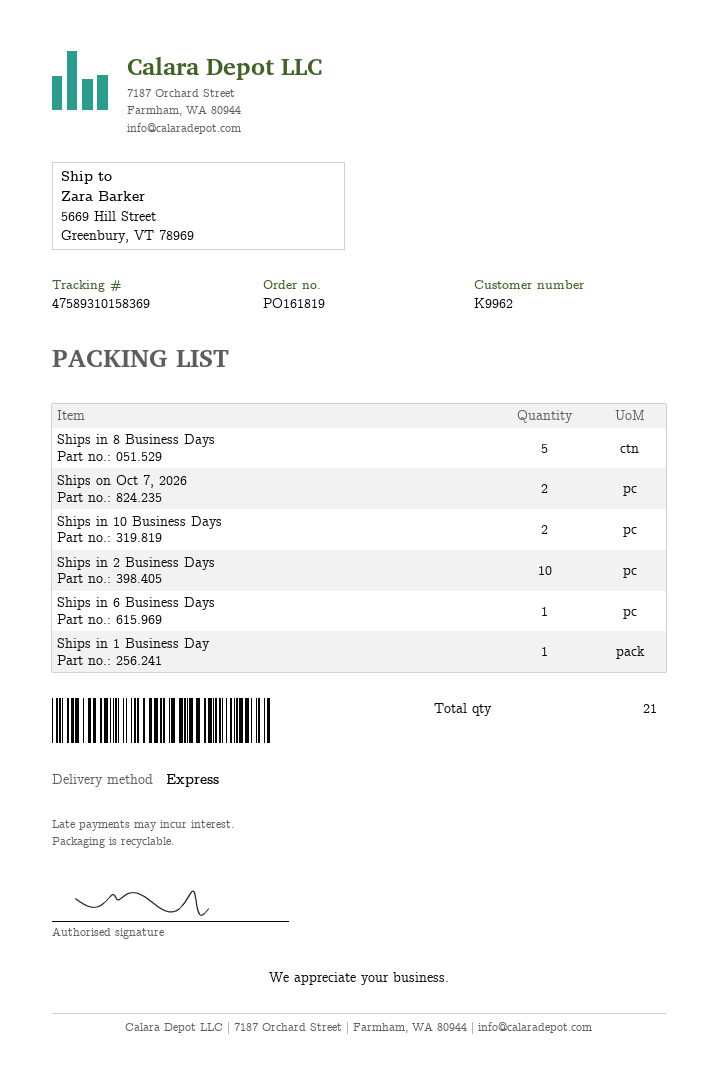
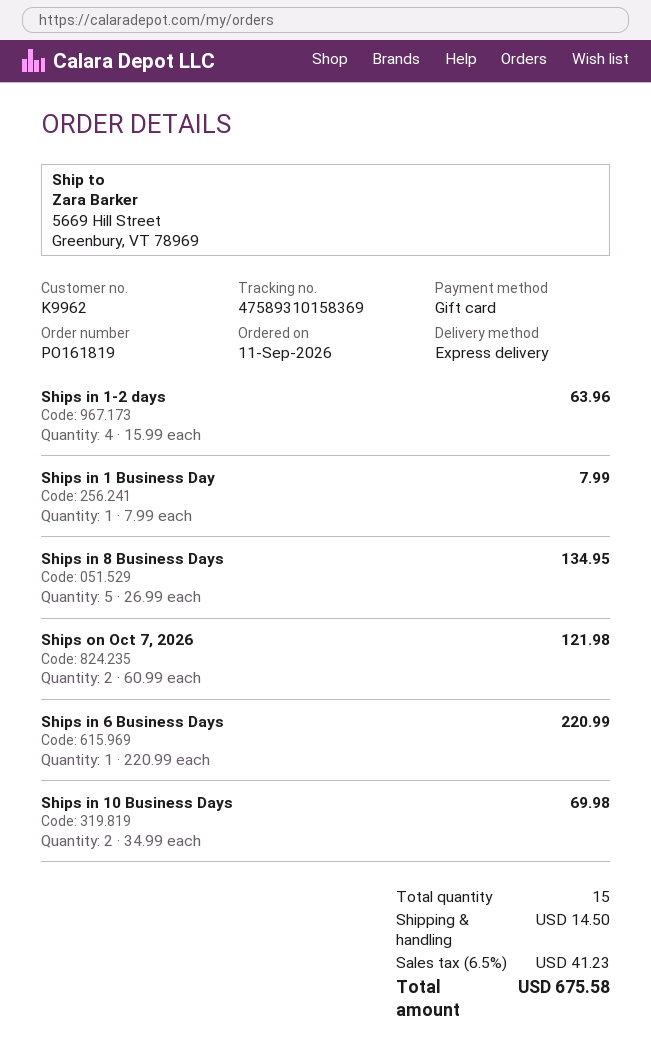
Ships in 2 Business Days: 10 -> none
Ships in 1-2 days: none -> 4
total quantity: 21 -> 15

